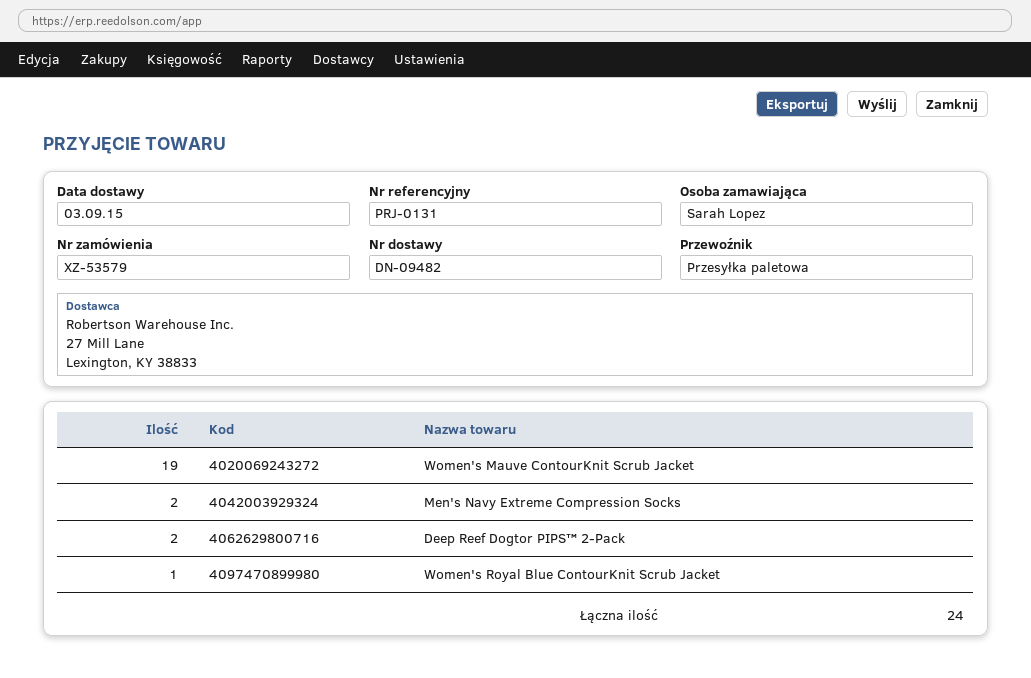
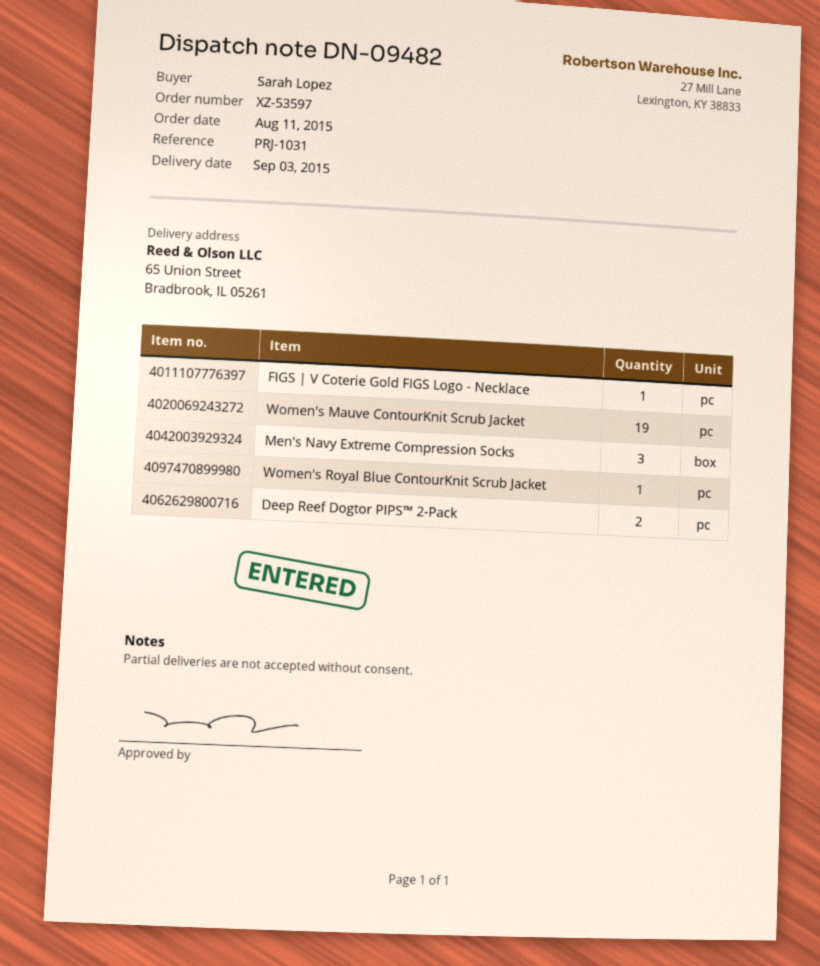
order number: XZ-53579 -> XZ-53597
reference: PRJ-0131 -> PRJ-1031
Men's Navy Extreme Compression Socks: 2 -> 3
FIGS | V Coterie Gold FIGS Logo - Necklace: none -> 1

